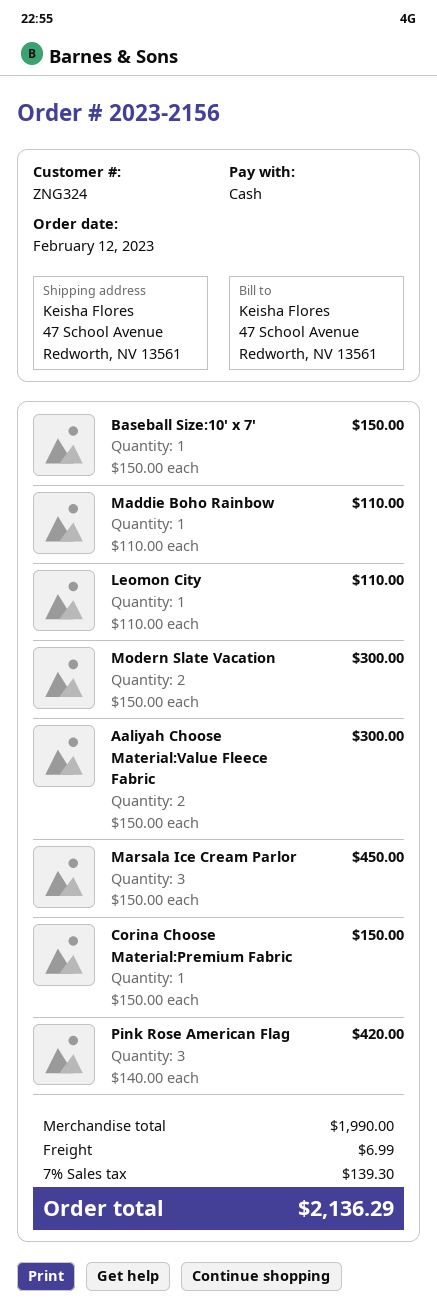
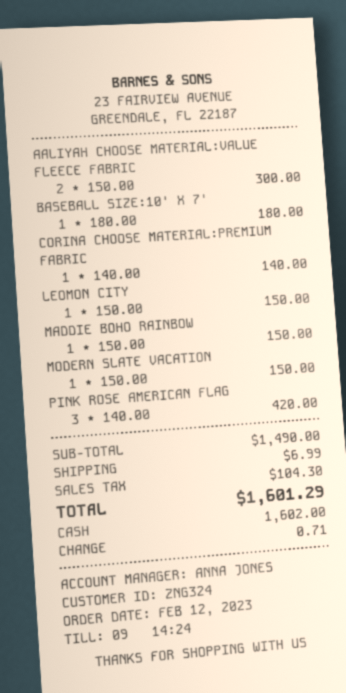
Baseball Size:10' x 7': 1 x 150.00 = 150.00 -> 1 x 180.00 = 180.00
Maddie Boho Rainbow: 1 x 110.00 = 110.00 -> 1 x 150.00 = 150.00
Leomon City: 1 x 110.00 = 110.00 -> 1 x 150.00 = 150.00
Modern Slate Vacation: 2 x 150.00 = 300.00 -> 1 x 150.00 = 150.00
Marsala Ice Cream Parlor: 3 x 150.00 = 450.00 -> none
Corina Choose Material:Premium Fabric: 1 x 150.00 = 150.00 -> 1 x 140.00 = 140.00
subtotal: 1990.00 -> 1490.00
tax: 139.30 -> 104.30
total: 2136.29 -> 1601.29

